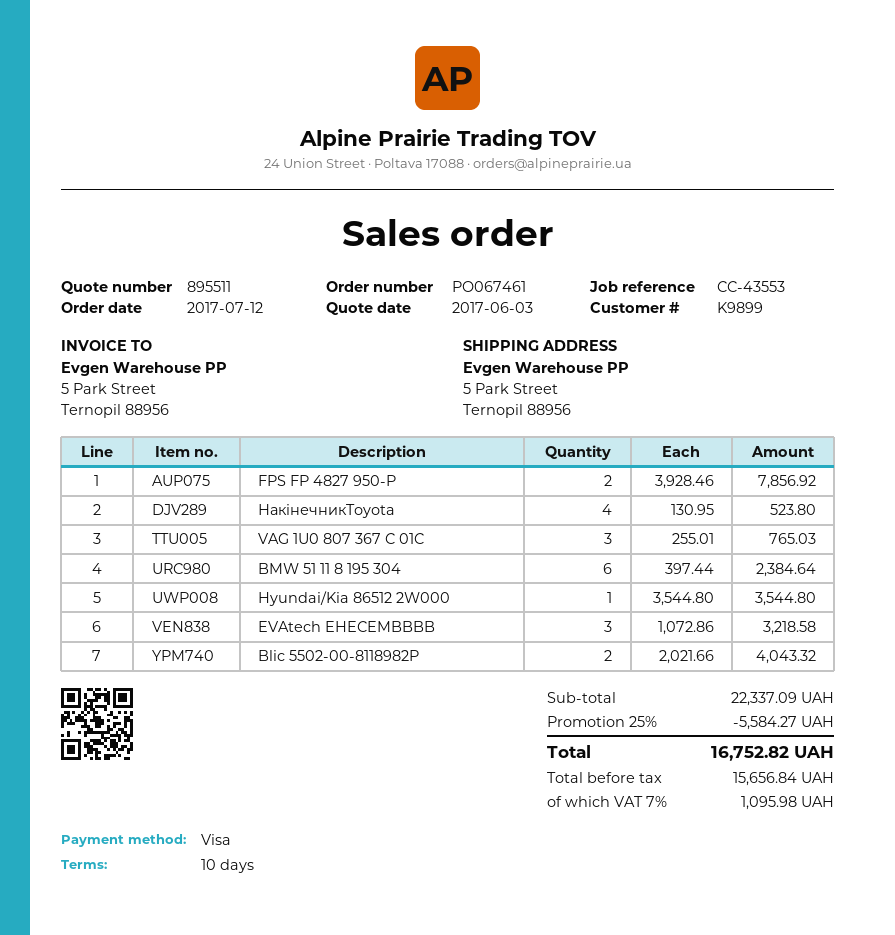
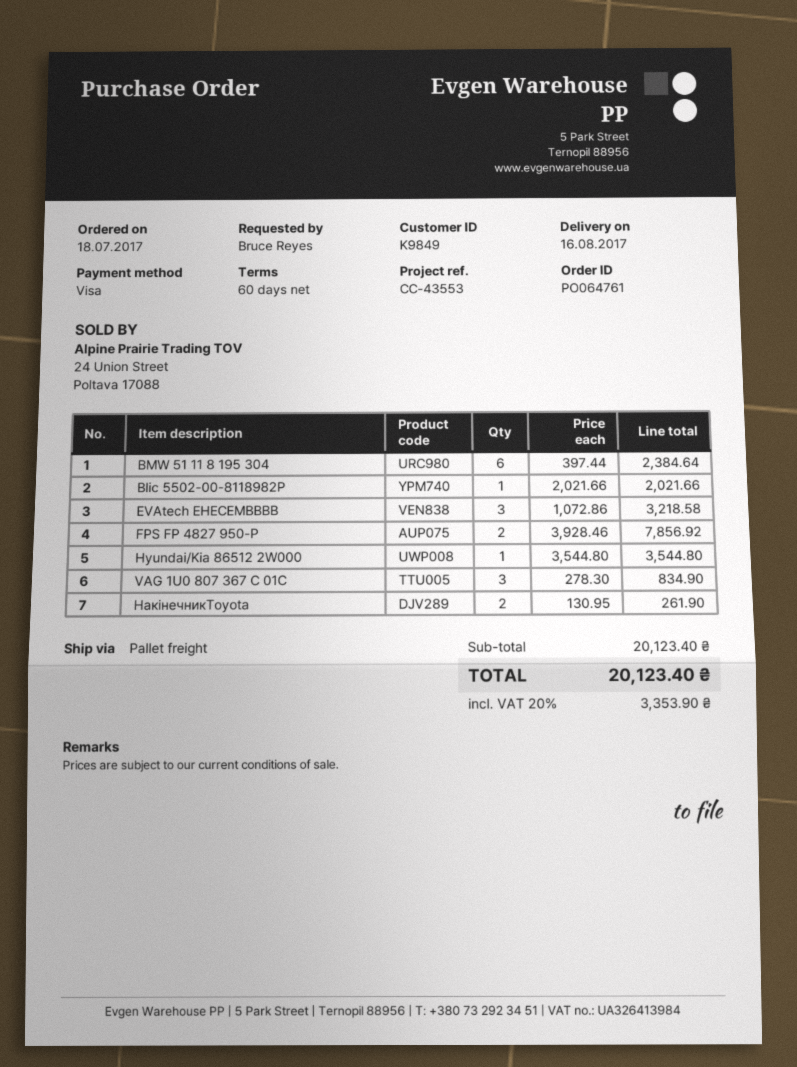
order number: PO067461 -> PO064761
order date: 2017-07-12 -> 2017-07-18
payment terms: 10 days -> 60 days
customer number: K9899 -> K9849
НакінечникToyota: 4 x 130.95 = 523.80 -> 2 x 130.95 = 261.90
VAG 1U0 807 367 C 01C: 3 x 255.01 = 765.03 -> 3 x 278.30 = 834.90
Blic 5502-00-8118982P: 2 x 2021.66 = 4043.32 -> 1 x 2021.66 = 2021.66
subtotal: 22337.09 -> 20123.40
discount: 25% = 5584.27 -> none
tax: 7% = 1095.98 -> 20% = 3353.90
total: 16752.82 -> 20123.40

